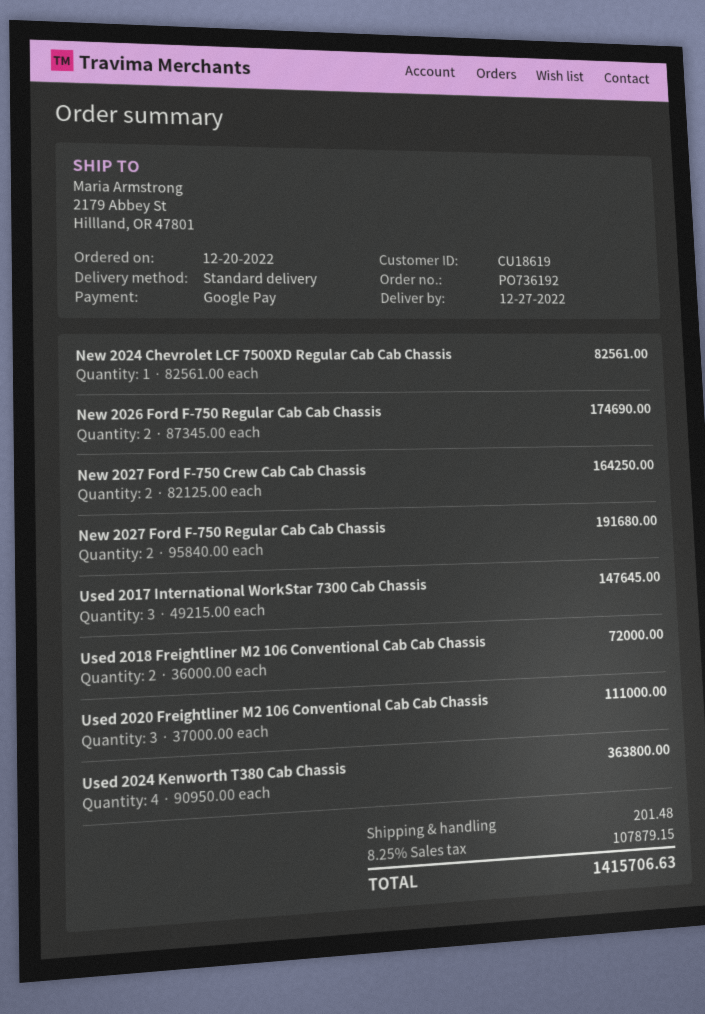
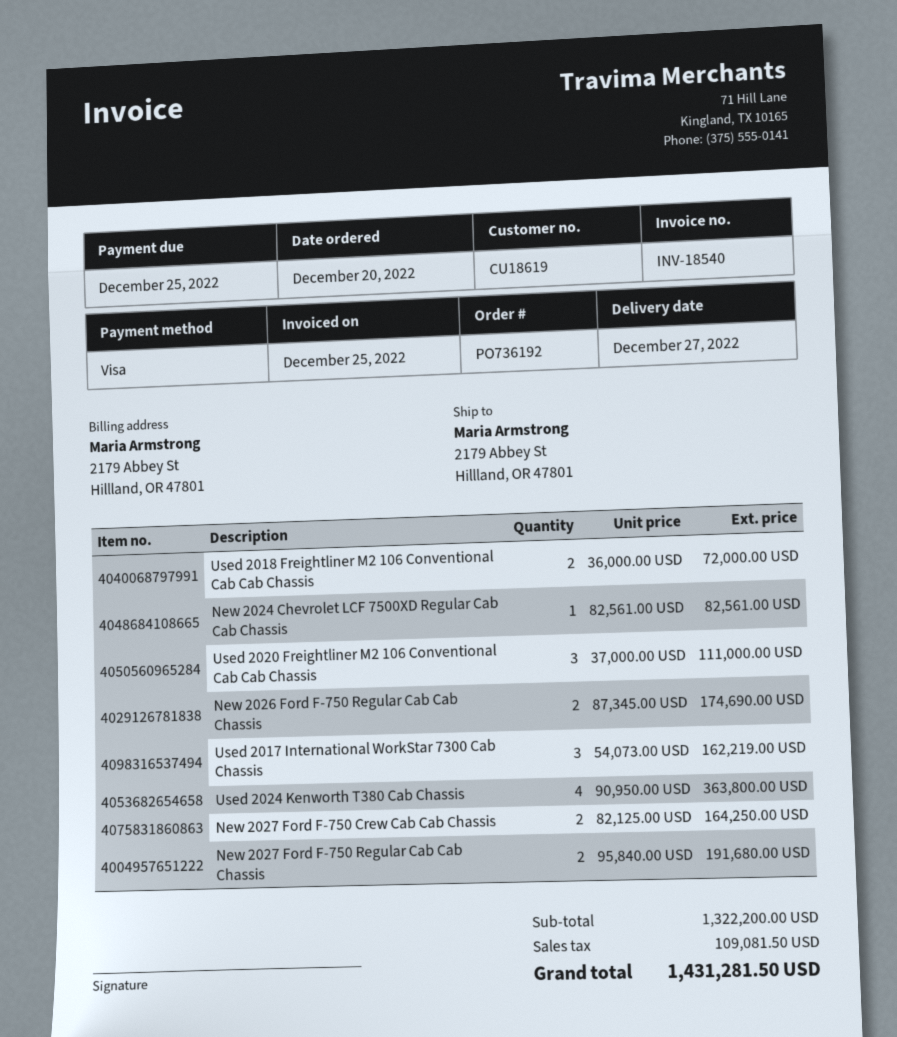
payment method: Google Pay -> Visa
Used 2017 International WorkStar 7300 Cab Chassis: 3 x 49215.00 = 147645.00 -> 3 x 54073.00 = 162219.00
shipping: 201.48 -> none
tax: 107879.15 -> 109081.50
total: 1415706.63 -> 1431281.50

